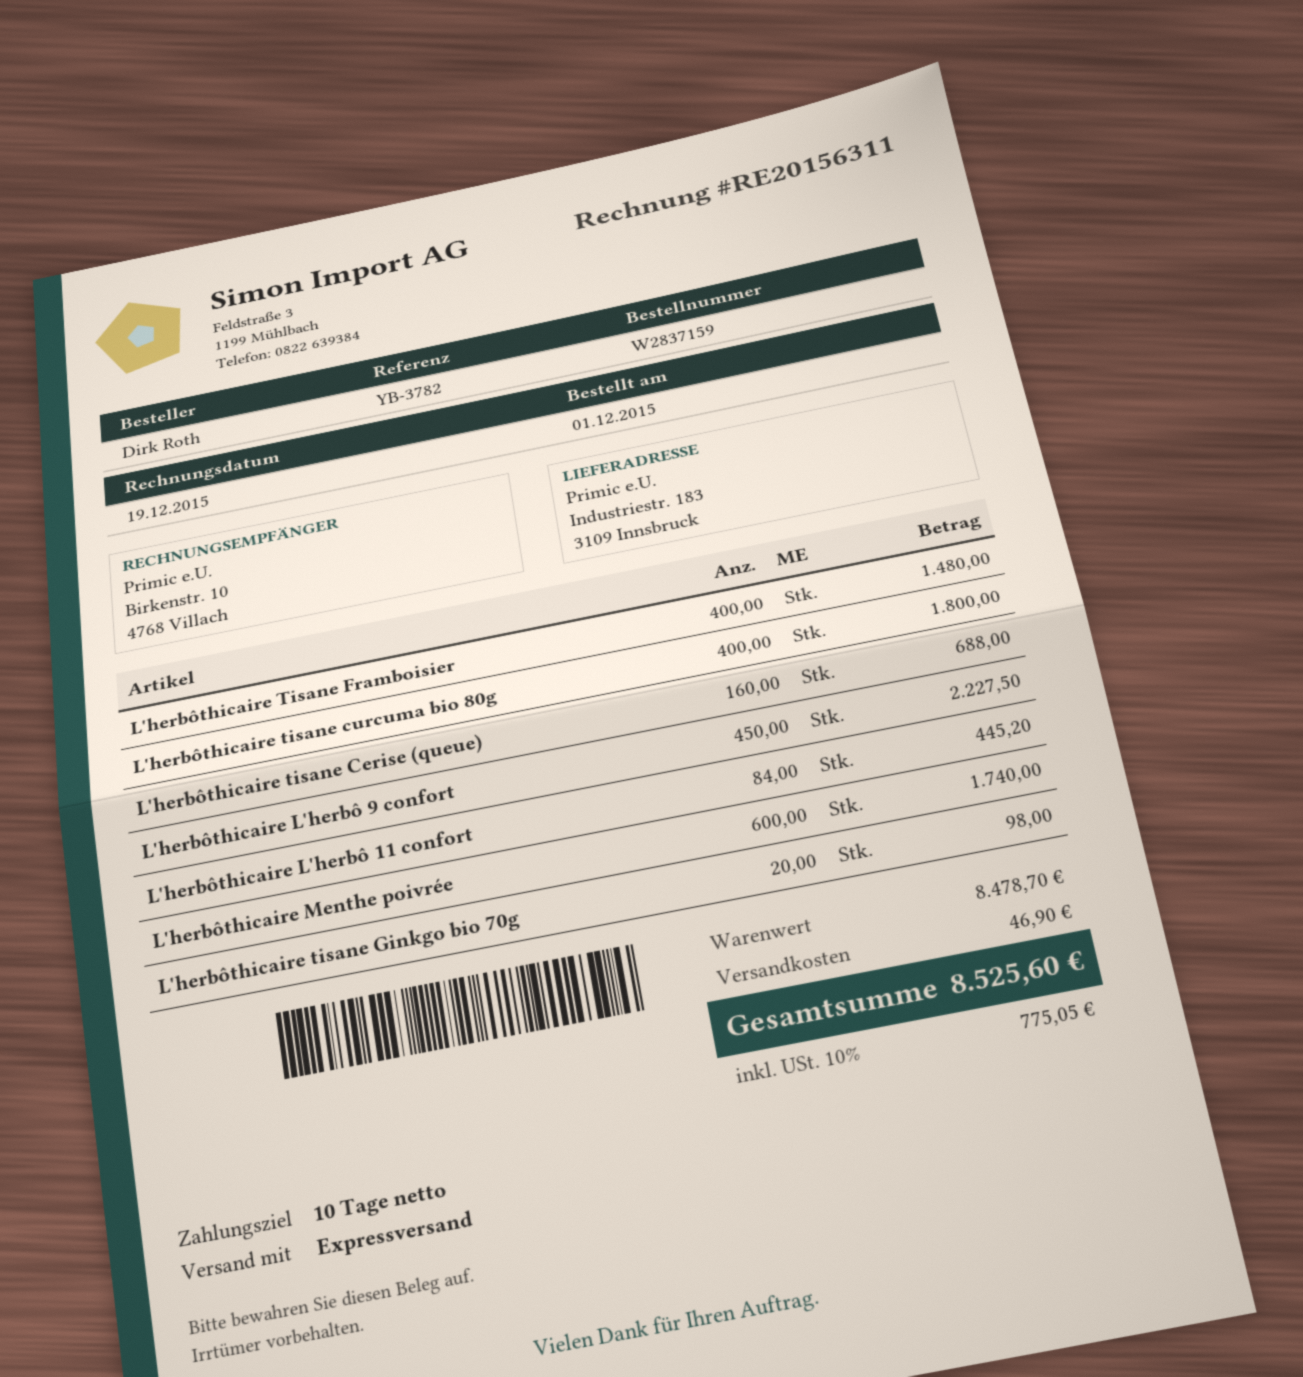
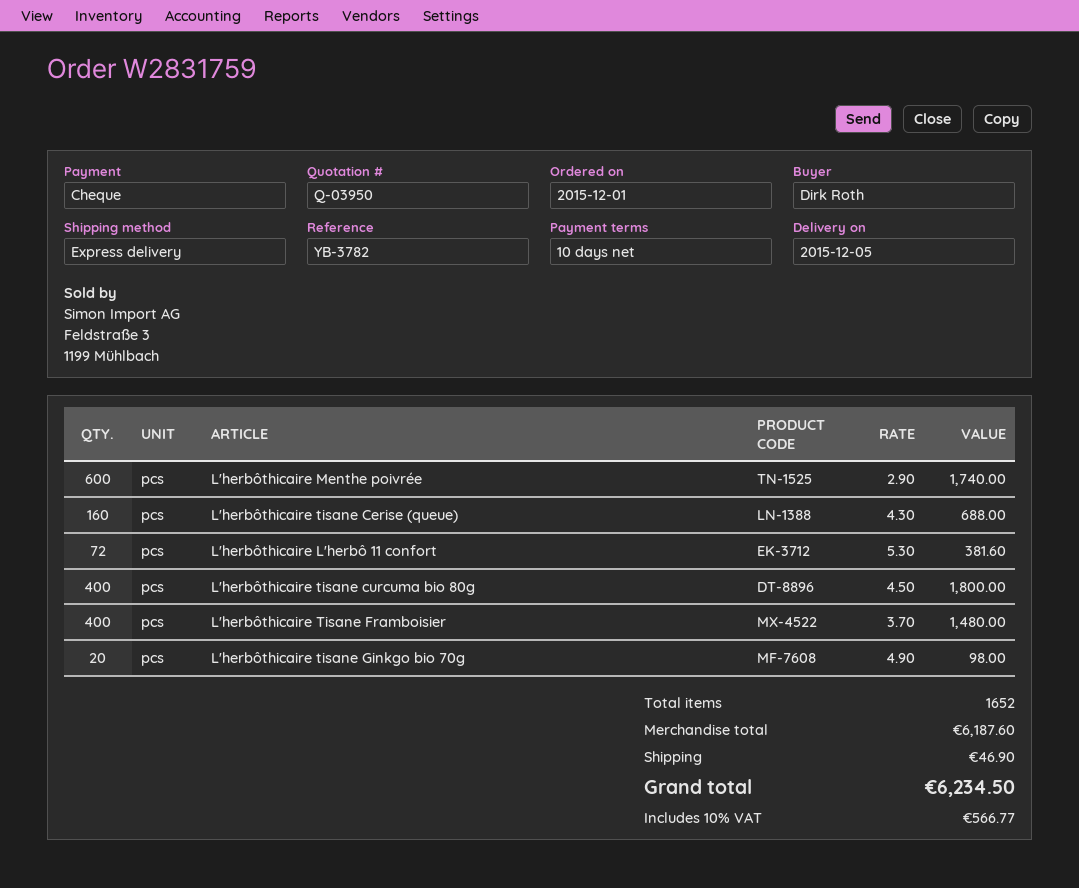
order number: W2837159 -> W2831759
L'herbôthicaire L'herbô 9 confort: 450 for 2227.50 -> none
L'herbôthicaire L'herbô 11 confort: 84 for 445.20 -> 72 for 381.60
subtotal: 8478.70 -> 6187.60
tax: 10% = 775.05 -> 10% = 566.77
total: 8525.60 -> 6234.50

